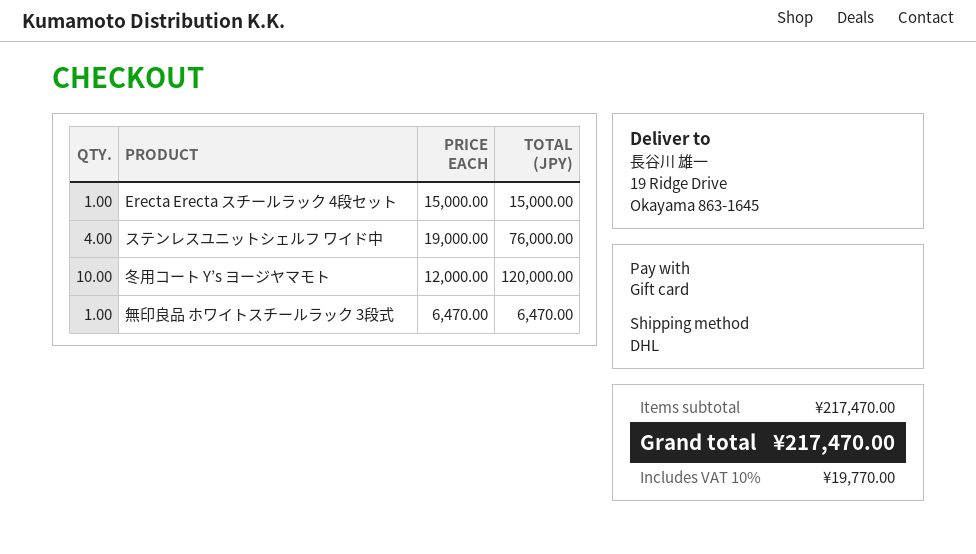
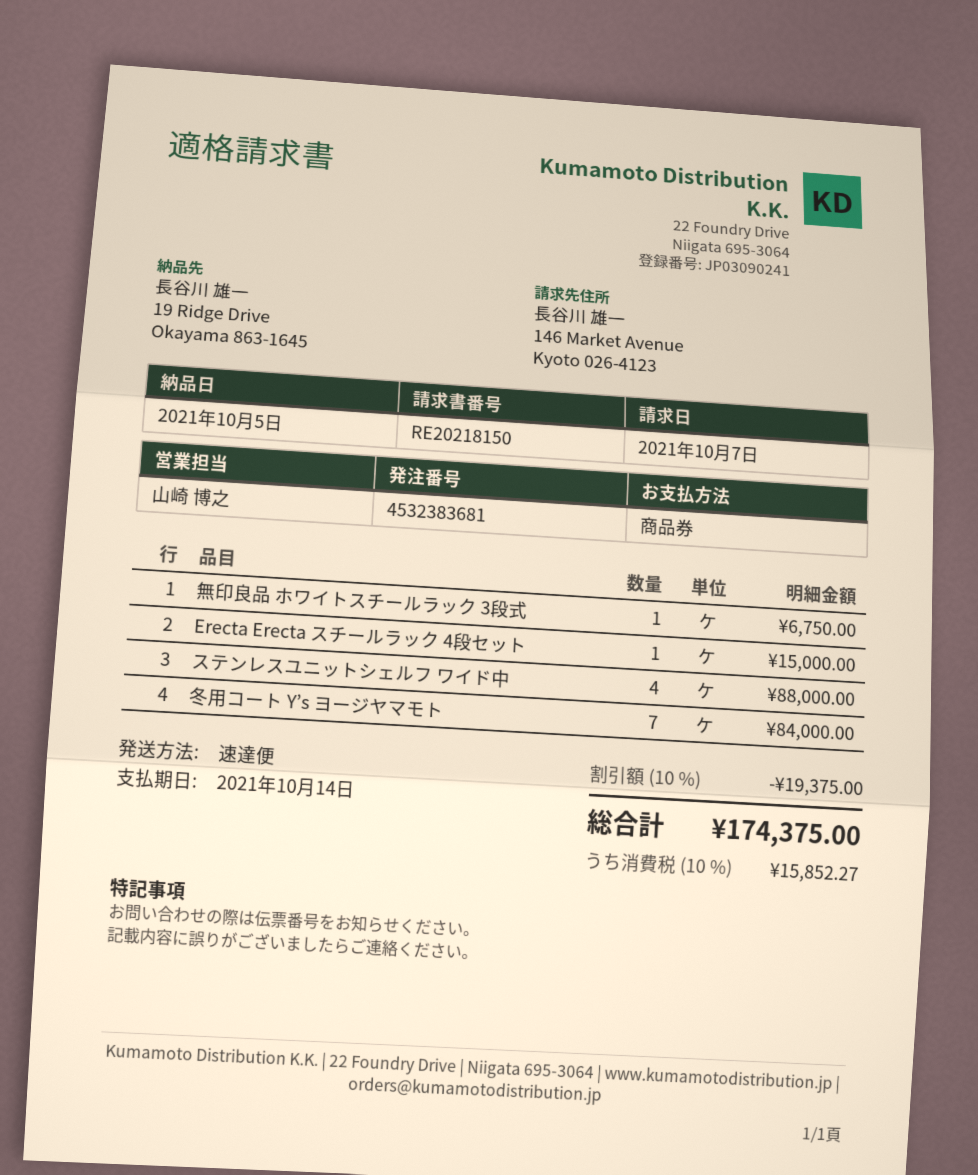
shipping method: DHL -> express
ステンレスユニットシェルフ ワイド中: 4 for 76000.00 -> 4 for 88000.00
冬用コート Y’s ヨージヤマモト: 10 for 120000.00 -> 7 for 84000.00
無印良品 ホワイトスチールラック 3段式: 1 for 6470.00 -> 1 for 6750.00
discount: none -> 10% = 19375.00
tax: 10% = 19770.00 -> 10% = 15852.27
total: 217470.00 -> 174375.00

